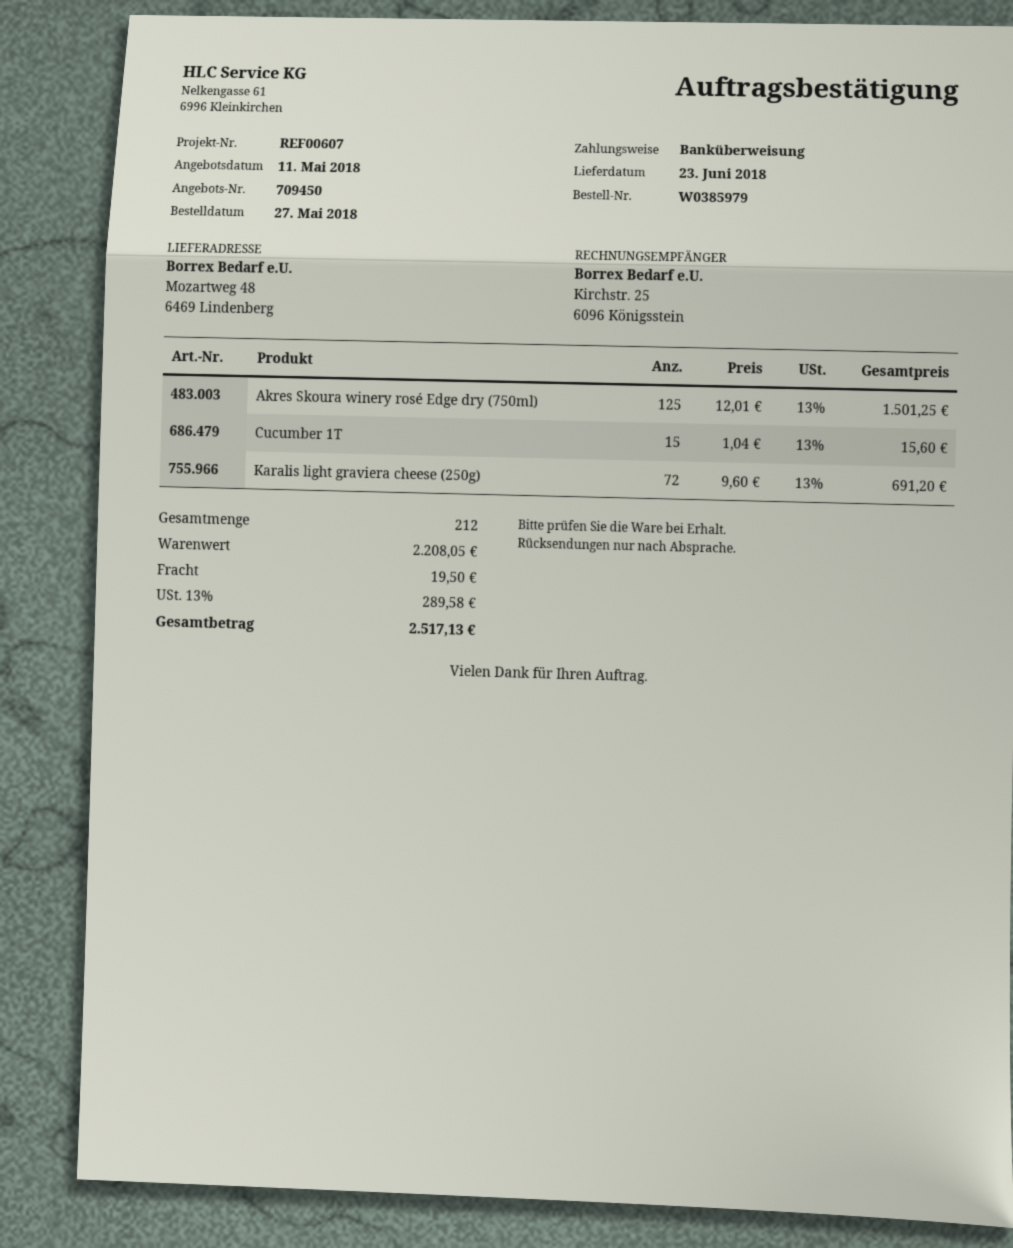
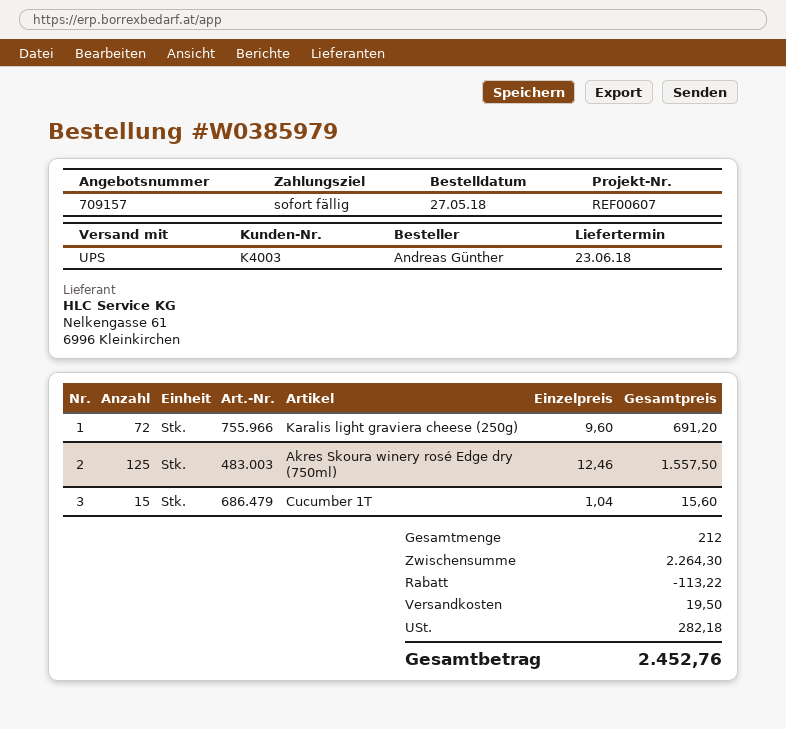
quote number: 709450 -> 709157
Akres Skoura winery rosé Edge dry (750ml): 125 x 12.01 = 1501.25 -> 125 x 12.46 = 1557.50
subtotal: 2208.05 -> 2264.30
discount: none -> 113.22
tax: 289.58 -> 282.18
total: 2517.13 -> 2452.76

